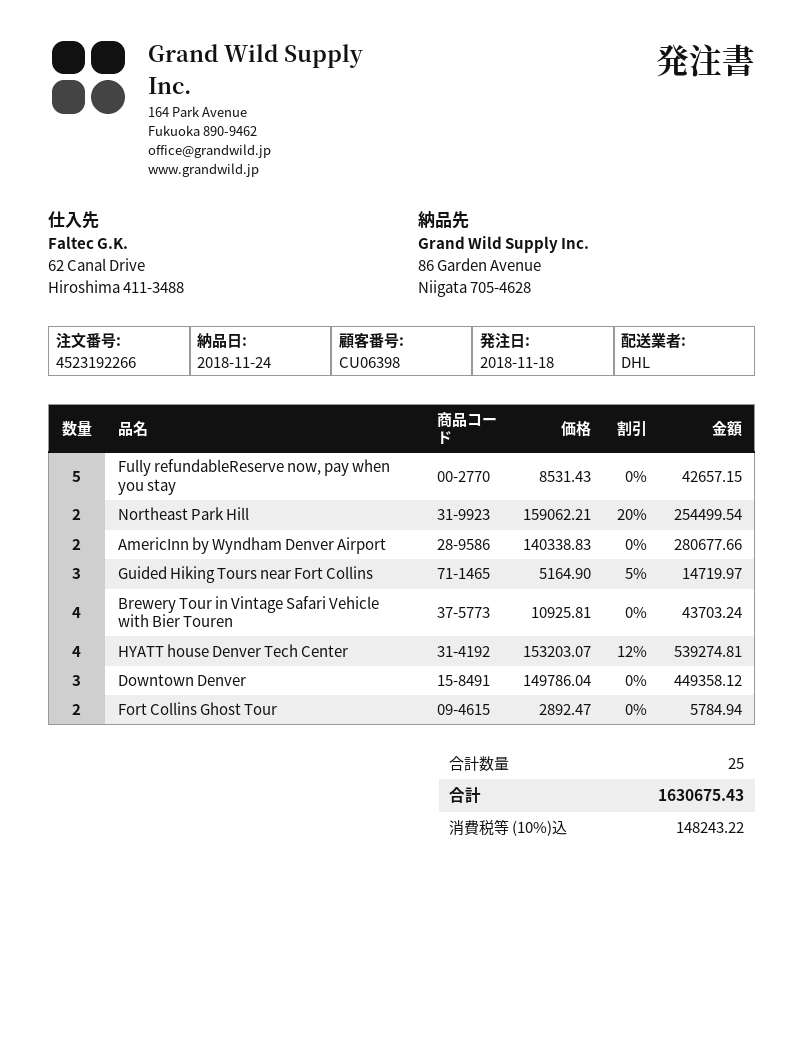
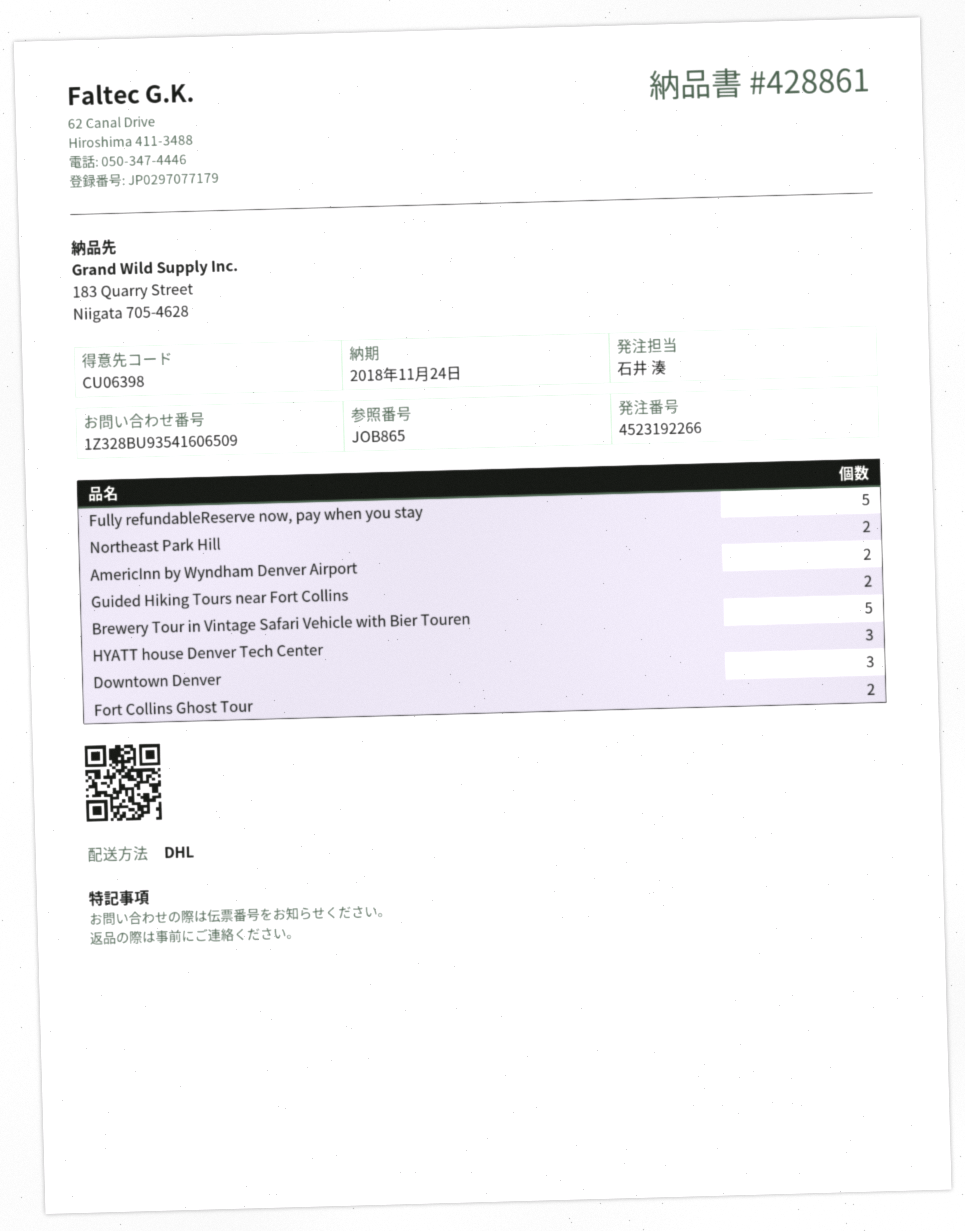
ship to: 86 Garden Avenue, Niigata 705-4628 -> 183 Quarry Street, Niigata 705-4628
Guided Hiking Tours near Fort Collins: 3 -> 2
Brewery Tour in Vintage Safari Vehicle with Bier Touren: 4 -> 5
HYATT house Denver Tech Center: 4 -> 3

